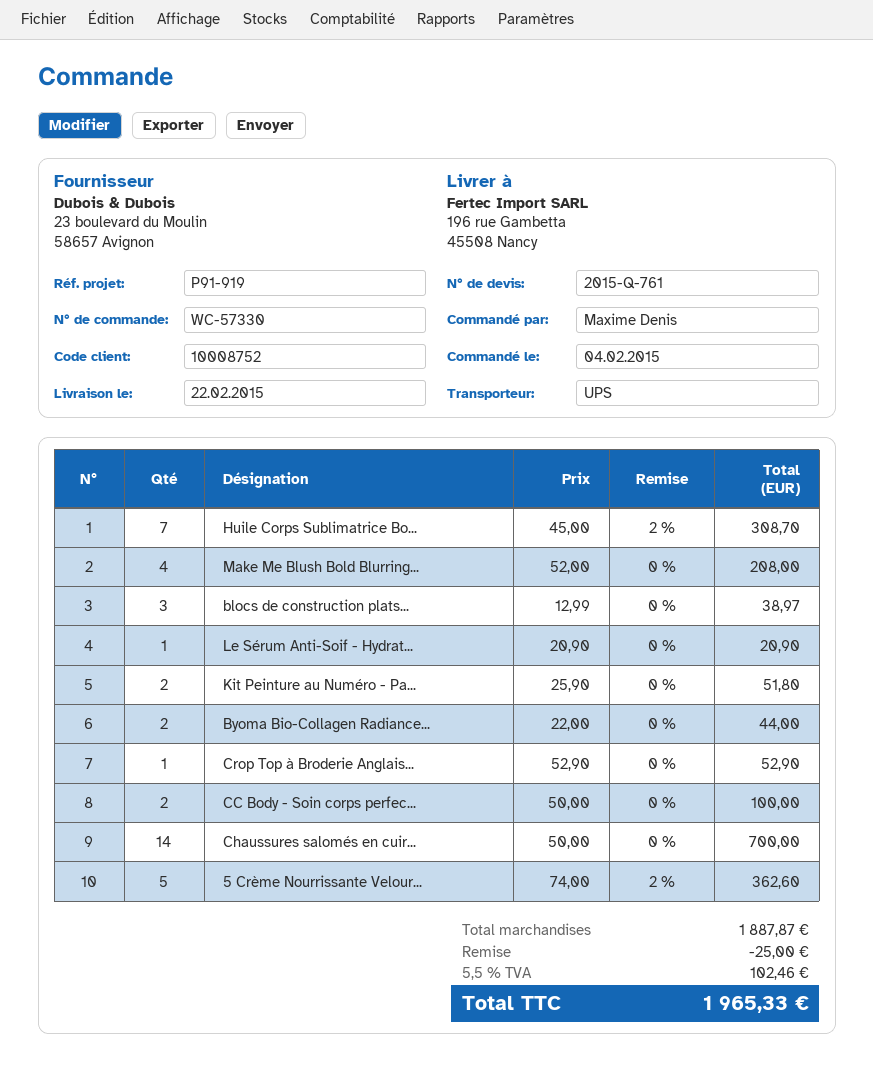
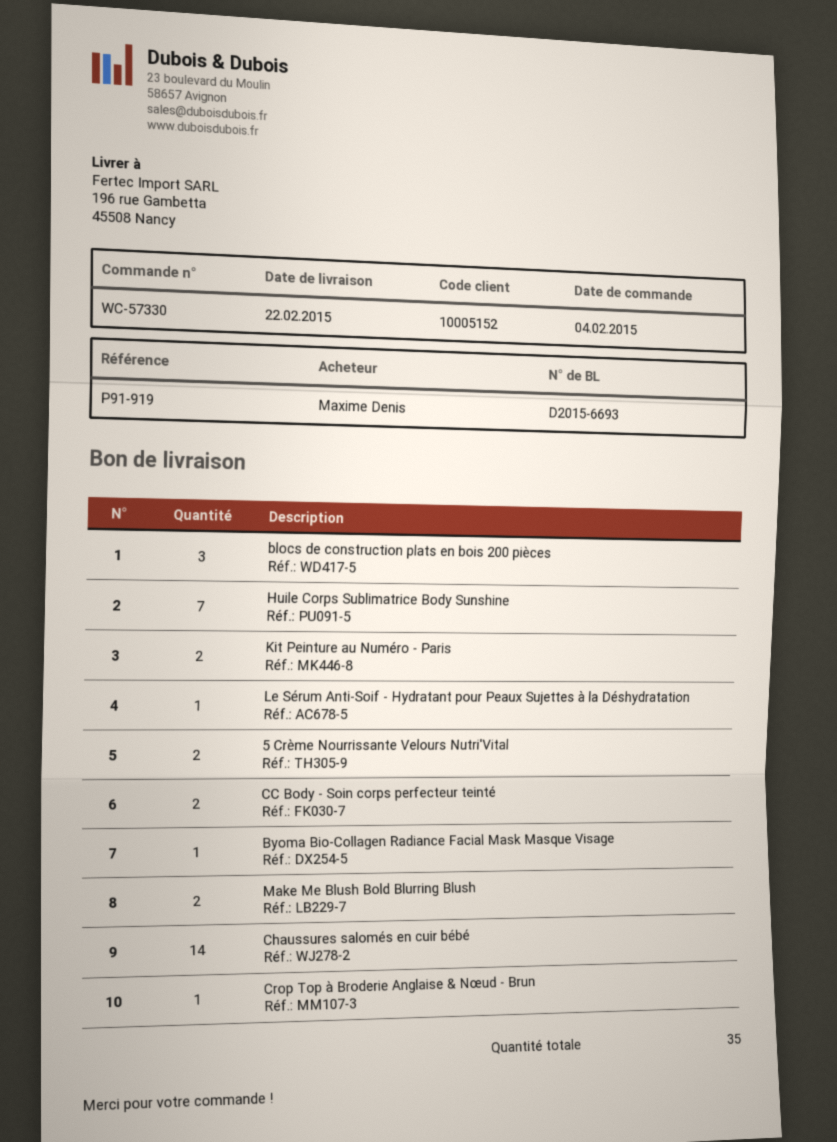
customer number: 10008752 -> 10005152
Make Me Blush Bold Blurring...: 4 -> 2
Byoma Bio-Collagen Radiance...: 2 -> 1
5 Crème Nourrissante Velour...: 5 -> 2

